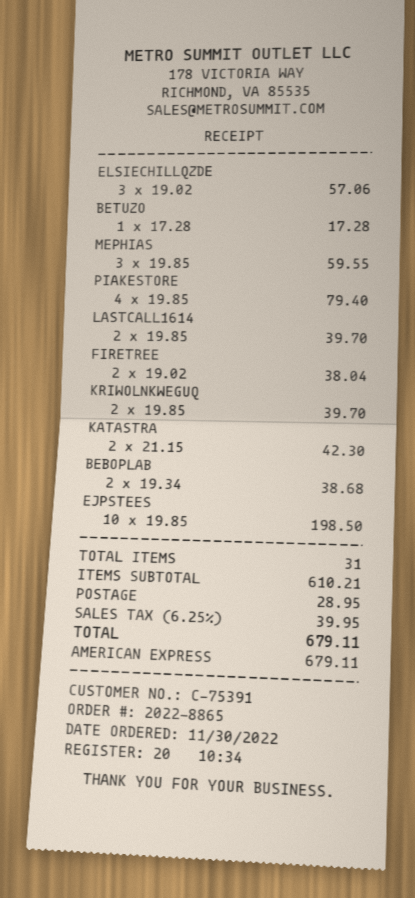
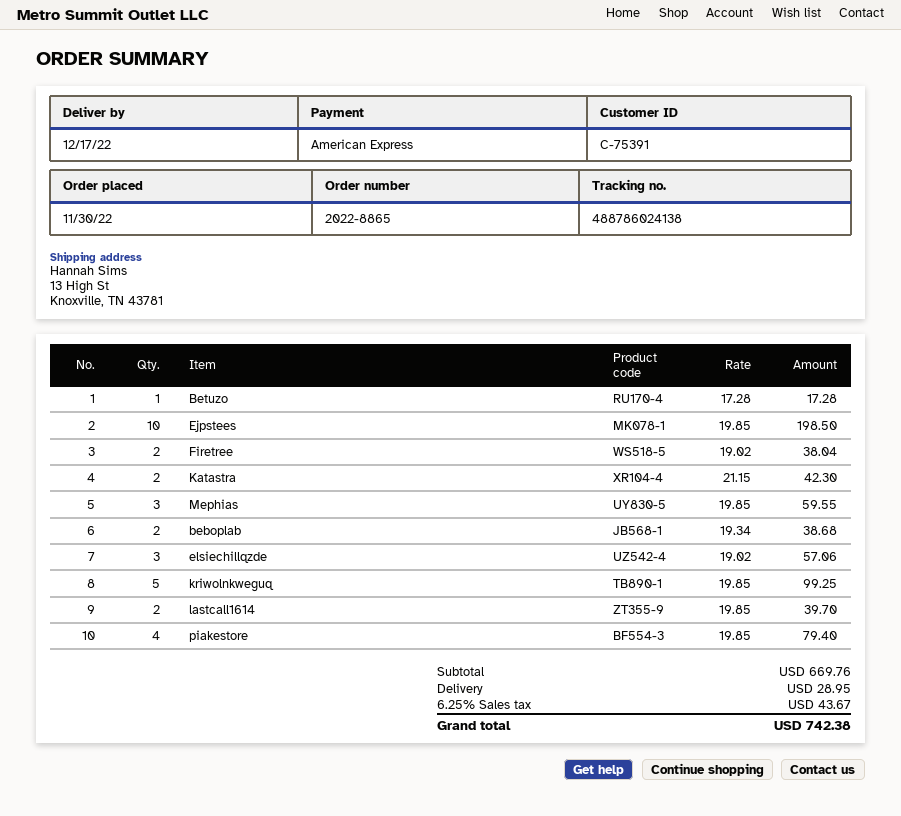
KRIWOLNKWEGUQ: 2 x 19.85 = 39.70 -> 5 x 19.85 = 99.25
subtotal: 610.21 -> 669.76
tax: 6.25% = 39.95 -> 6.25% = 43.67
total: 679.11 -> 742.38

